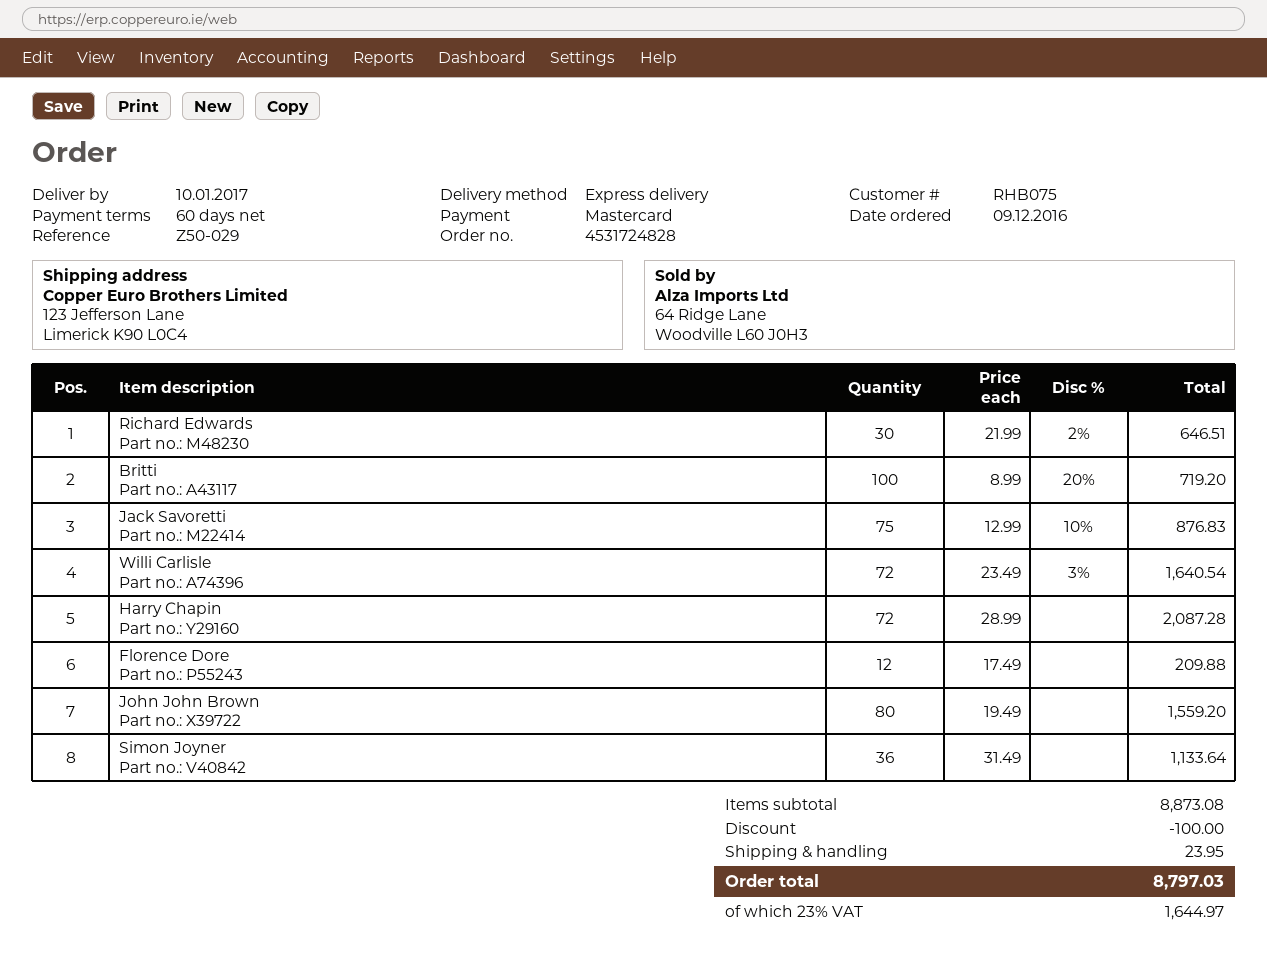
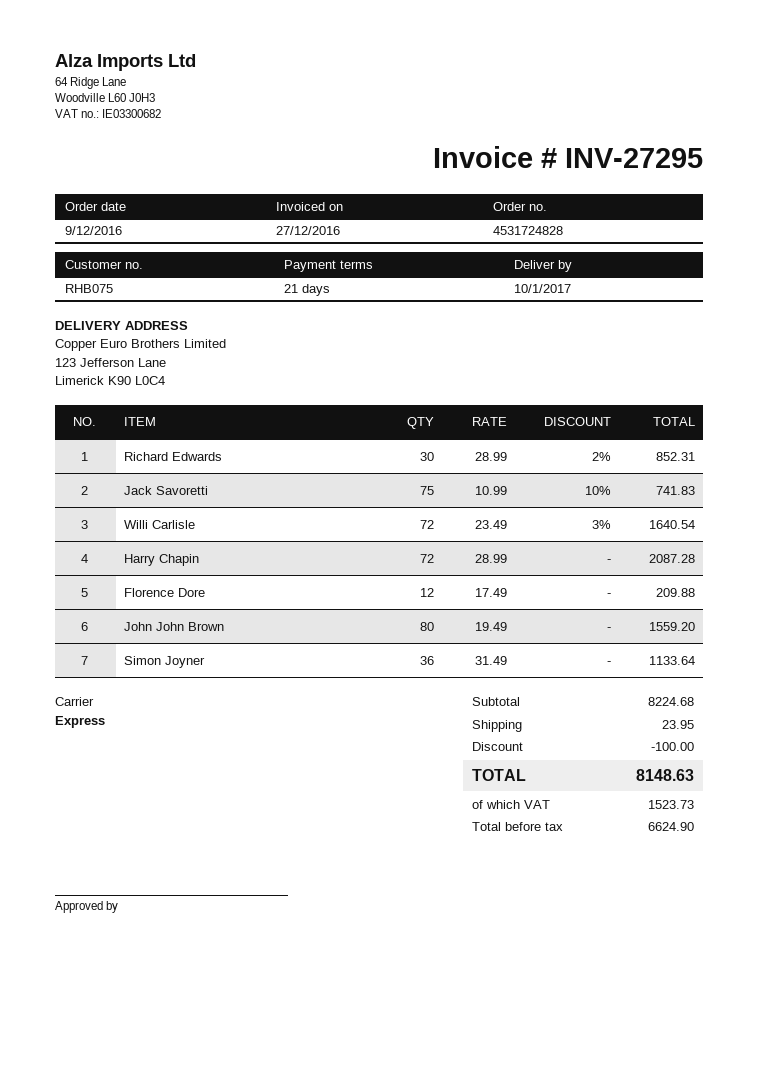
payment terms: 60 days -> 21 days
Richard Edwards: 30 x 21.99 - 2% = 646.51 -> 30 x 28.99 - 2% = 852.31
Britti: 100 x 8.99 - 20% = 719.20 -> none
Jack Savoretti: 75 x 12.99 - 10% = 876.83 -> 75 x 10.99 - 10% = 741.83
subtotal: 8873.08 -> 8224.68
tax: 1644.97 -> 1523.73
total: 8797.03 -> 8148.63

